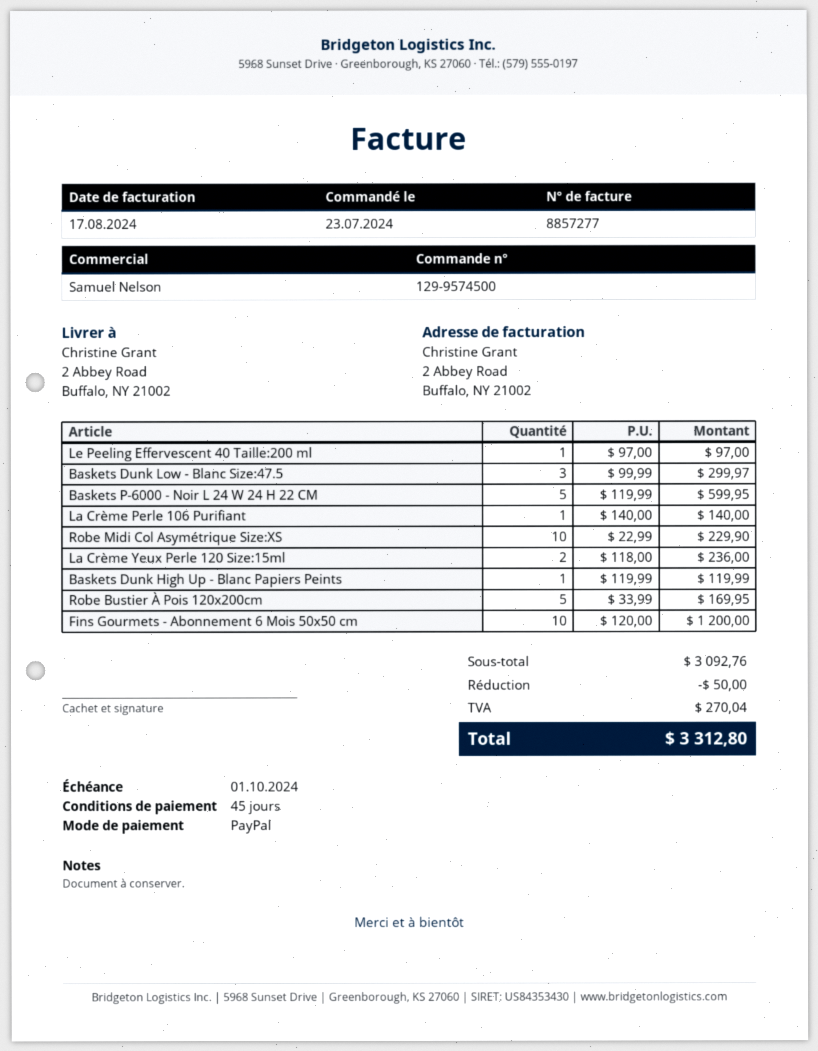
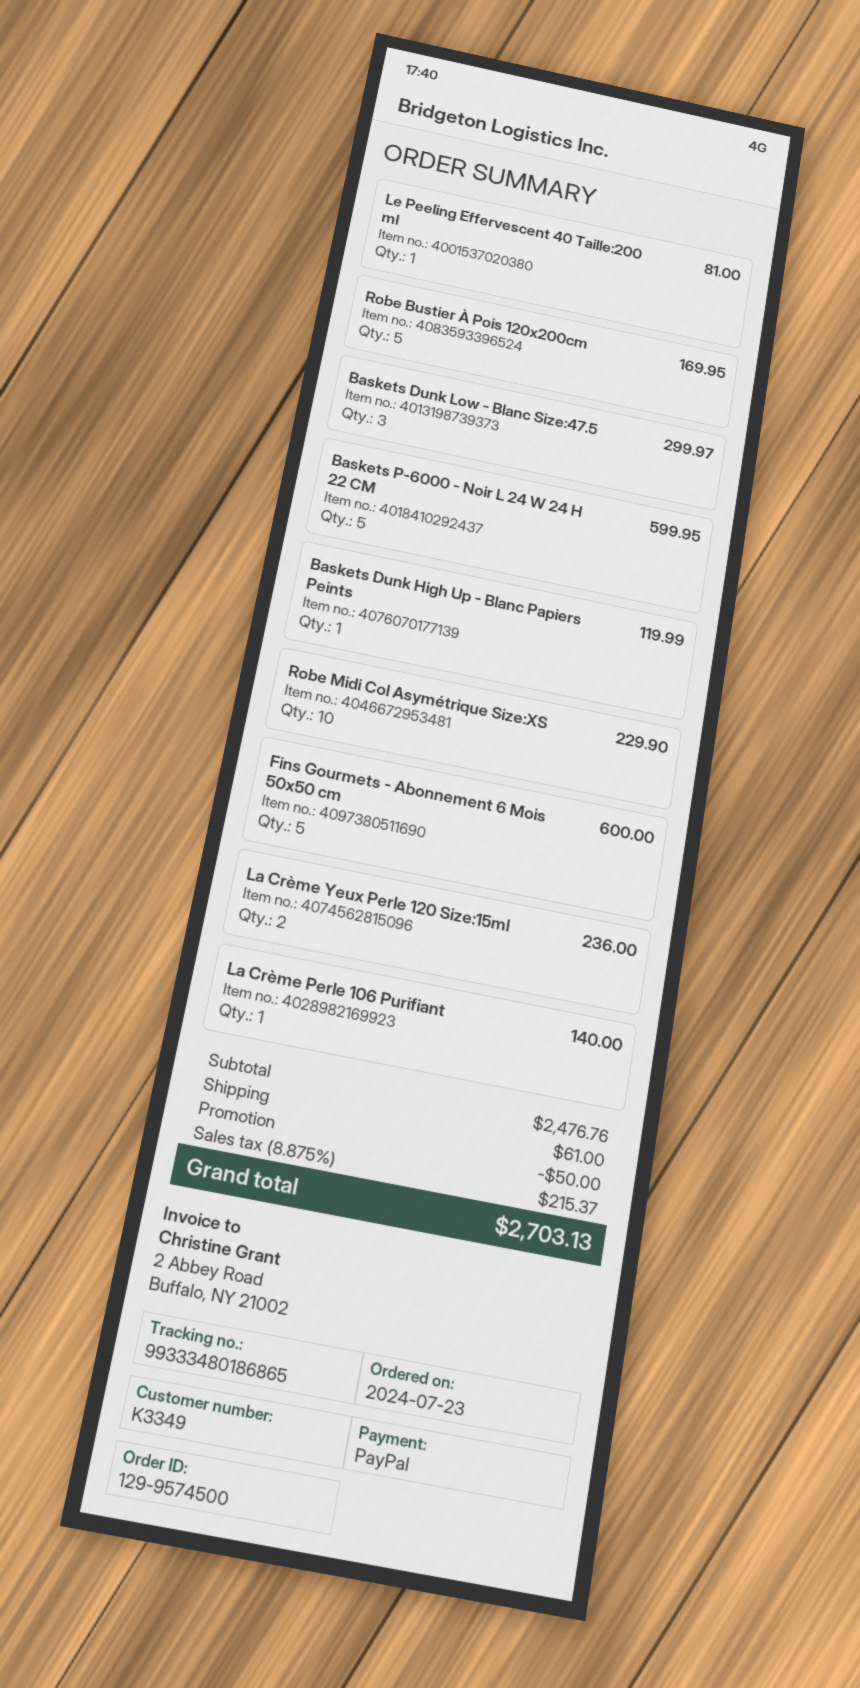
Le Peeling Effervescent 40 Taille:200 ml: 1 for 97.00 -> 1 for 81.00
Fins Gourmets - Abonnement 6 Mois 50x50 cm: 10 for 1200.00 -> 5 for 600.00
subtotal: 3092.76 -> 2476.76
shipping: none -> 61.00
tax: 270.04 -> 215.37
total: 3312.80 -> 2703.13

